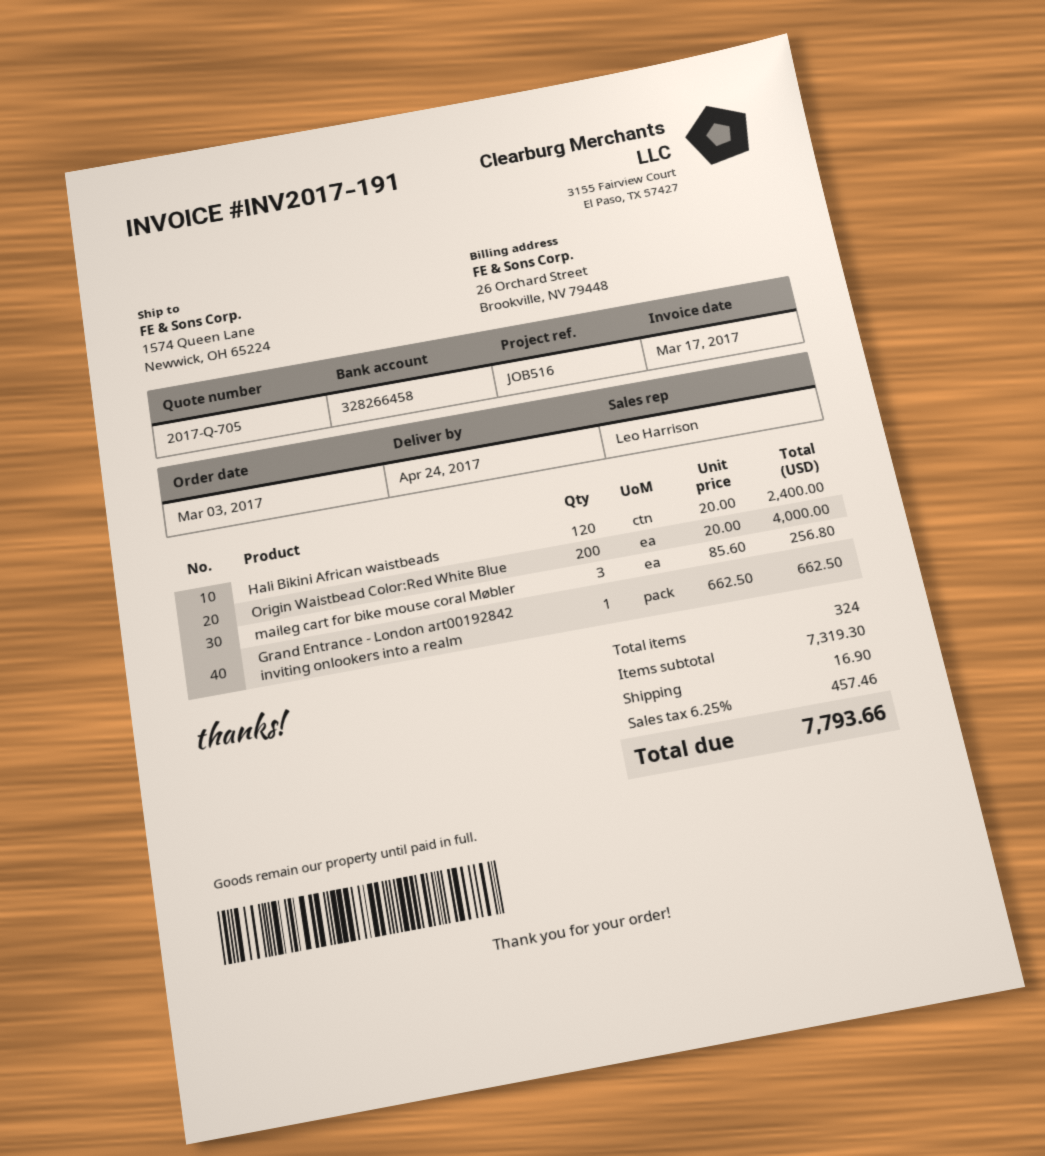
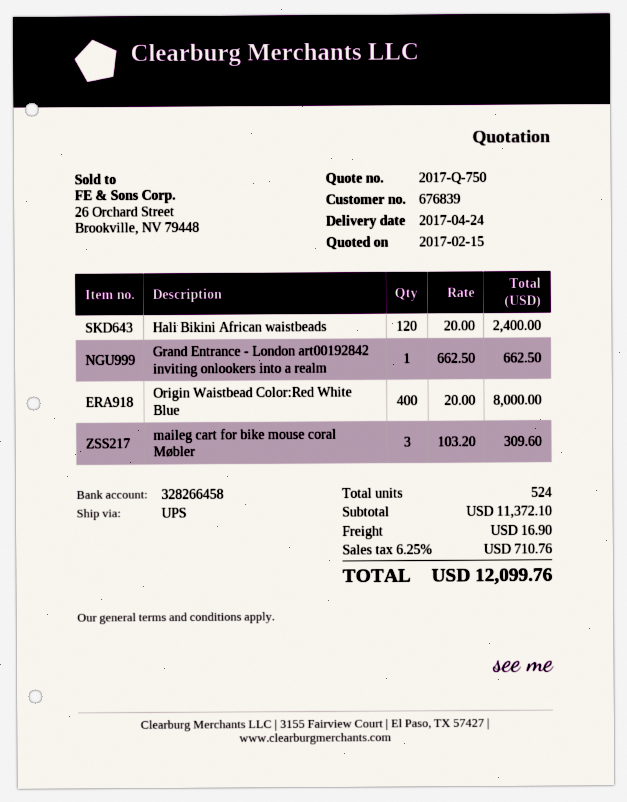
quote number: 2017-Q-705 -> 2017-Q-750
Origin Waistbead Color:Red White Blue: 200 x 20.00 = 4000.00 -> 400 x 20.00 = 8000.00
maileg cart for bike mouse coral Møbler: 3 x 85.60 = 256.80 -> 3 x 103.20 = 309.60
total quantity: 324 -> 524
subtotal: 7319.30 -> 11372.10
tax: 6.25% = 457.46 -> 6.25% = 710.76
total: 7793.66 -> 12099.76

